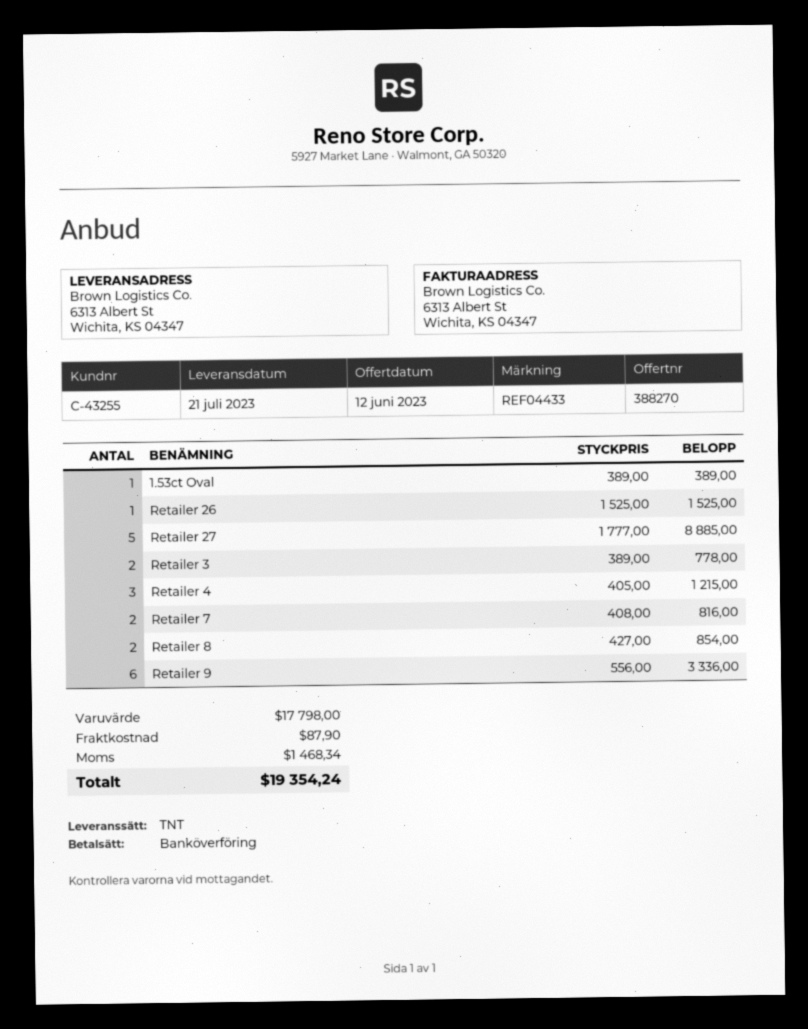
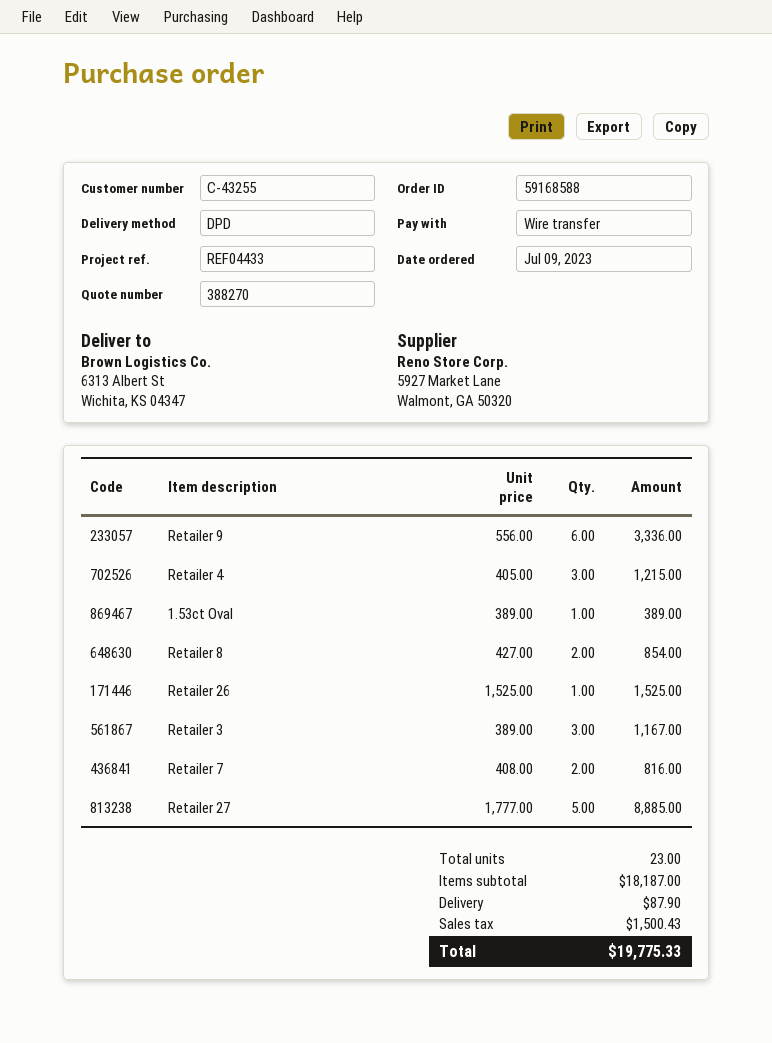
shipping method: TNT -> DPD
Retailer 3: 2 x 389.00 = 778.00 -> 3 x 389.00 = 1167.00
subtotal: 17798.00 -> 18187.00
tax: 1468.34 -> 1500.43
total: 19354.24 -> 19775.33

